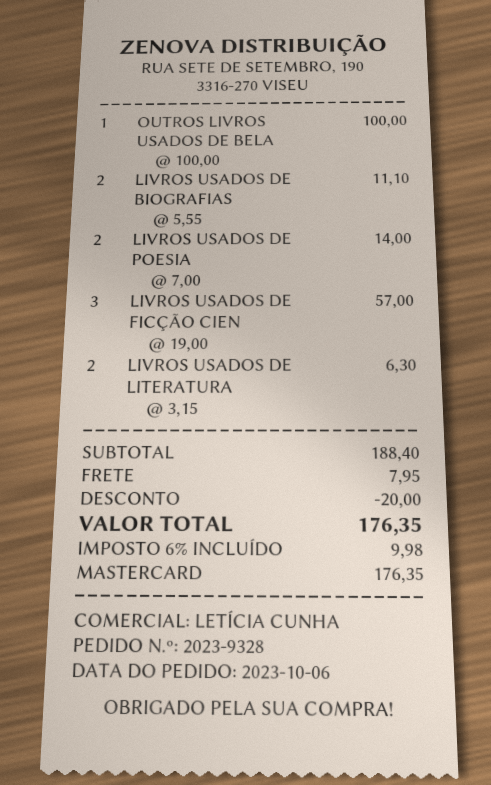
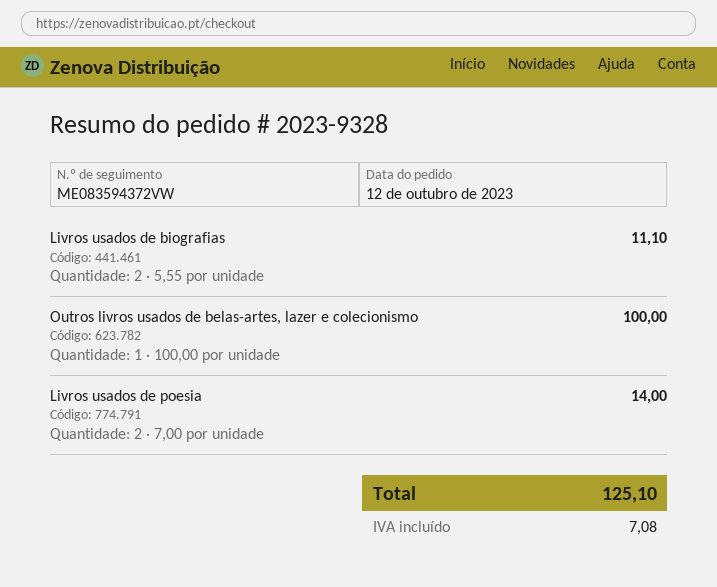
order date: 2023-10-06 -> 2023-10-12
LIVROS USADOS DE FICÇÃO CIEN: 3 x 19.00 = 57.00 -> none
LIVROS USADOS DE LITERATURA: 2 x 3.15 = 6.30 -> none
discount: 20.00 -> none
shipping: 7.95 -> none
tax: 9.98 -> 7.08
total: 176.35 -> 125.10

